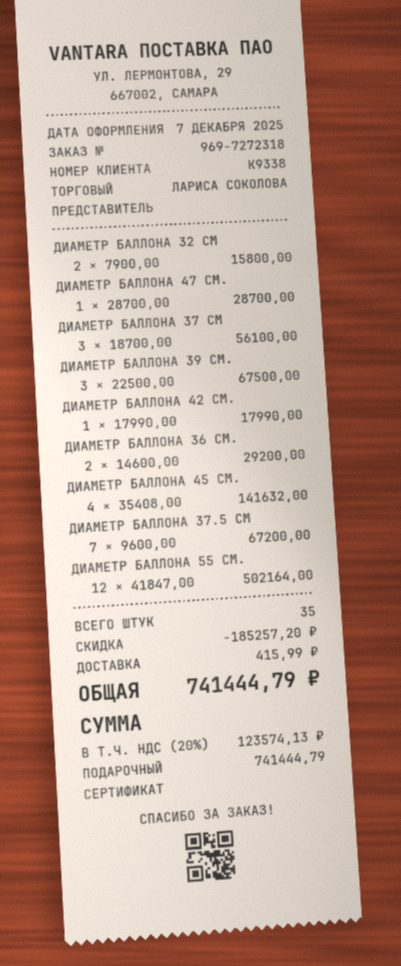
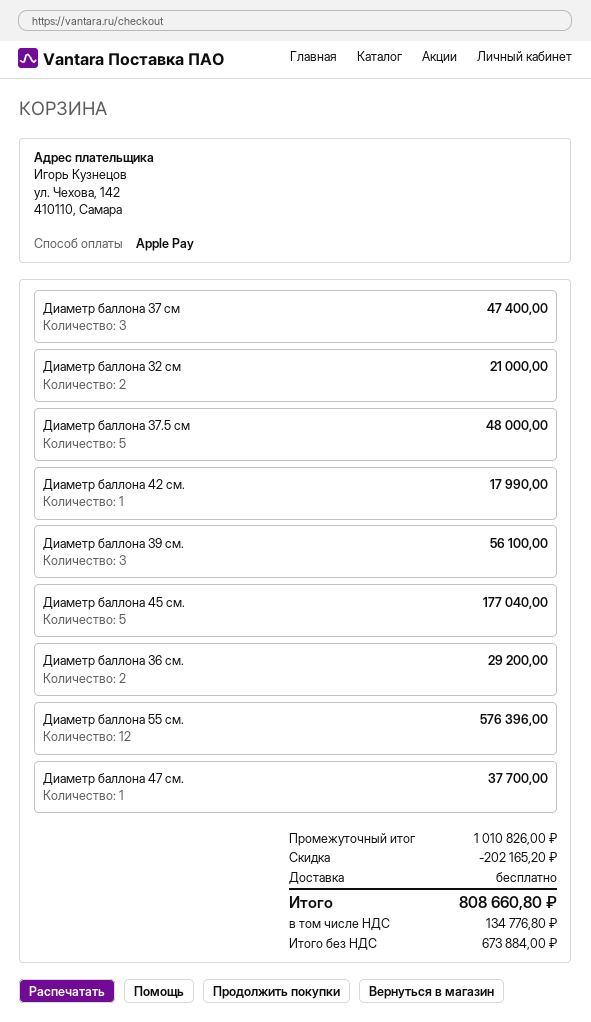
payment method: gift card -> Apple Pay
ДИАМЕТР БАЛЛОНА 32 СМ: 2 for 15800.00 -> 2 for 21000.00
ДИАМЕТР БАЛЛОНА 47 СМ.: 1 for 28700.00 -> 1 for 37700.00
ДИАМЕТР БАЛЛОНА 37 СМ: 3 for 56100.00 -> 3 for 47400.00
ДИАМЕТР БАЛЛОНА 39 СМ.: 3 for 67500.00 -> 3 for 56100.00
ДИАМЕТР БАЛЛОНА 45 СМ.: 4 for 141632.00 -> 5 for 177040.00
ДИАМЕТР БАЛЛОНА 37.5 СМ: 7 for 67200.00 -> 5 for 48000.00
ДИАМЕТР БАЛЛОНА 55 СМ.: 12 for 502164.00 -> 12 for 576396.00
discount: 185257.20 -> 202165.20
shipping: 415.99 -> 0.00
tax: 123574.13 -> 134776.80
total: 741444.79 -> 808660.80

